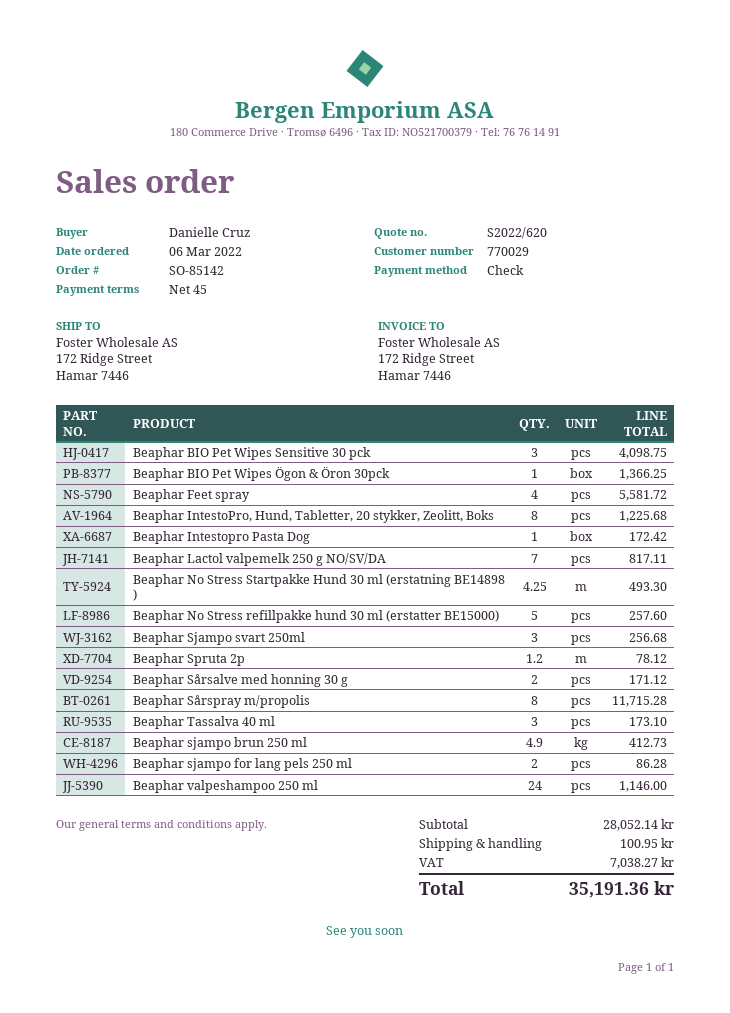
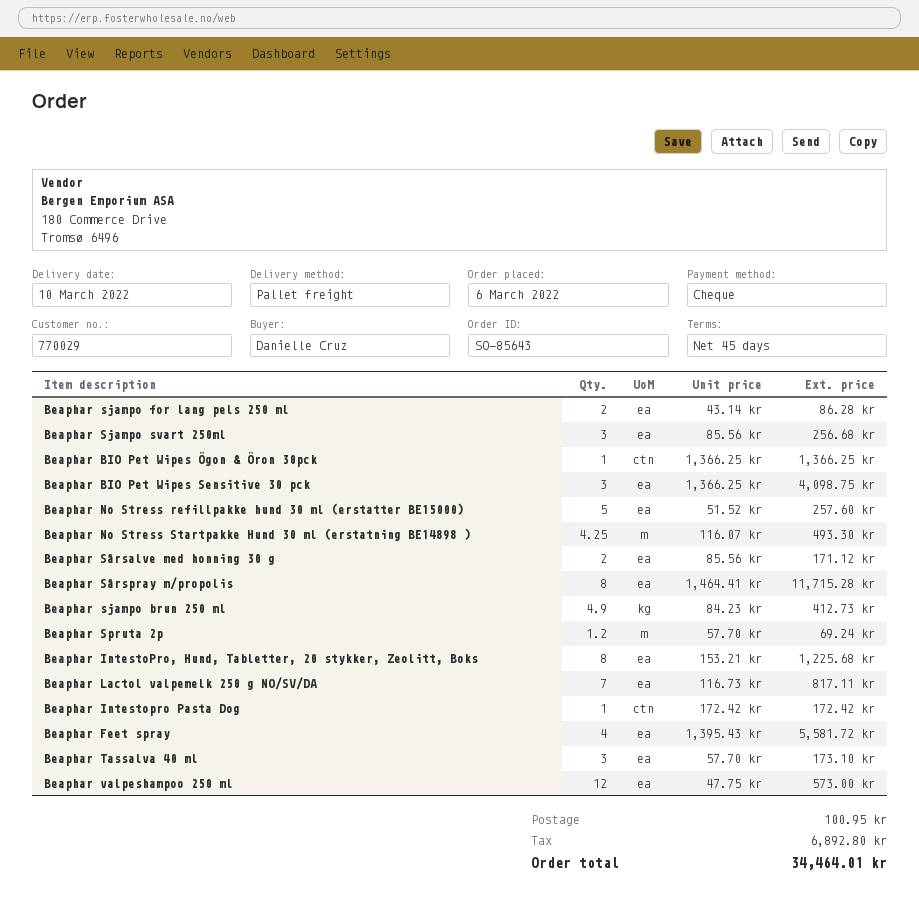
order number: SO-85142 -> SO-85643
Beaphar Spruta 2p: 1.2 for 78.12 -> 1.2 for 69.24
Beaphar valpeshampoo 250 ml: 24 for 1146.00 -> 12 for 573.00
tax: 7038.27 -> 6892.80
total: 35191.36 -> 34464.01

